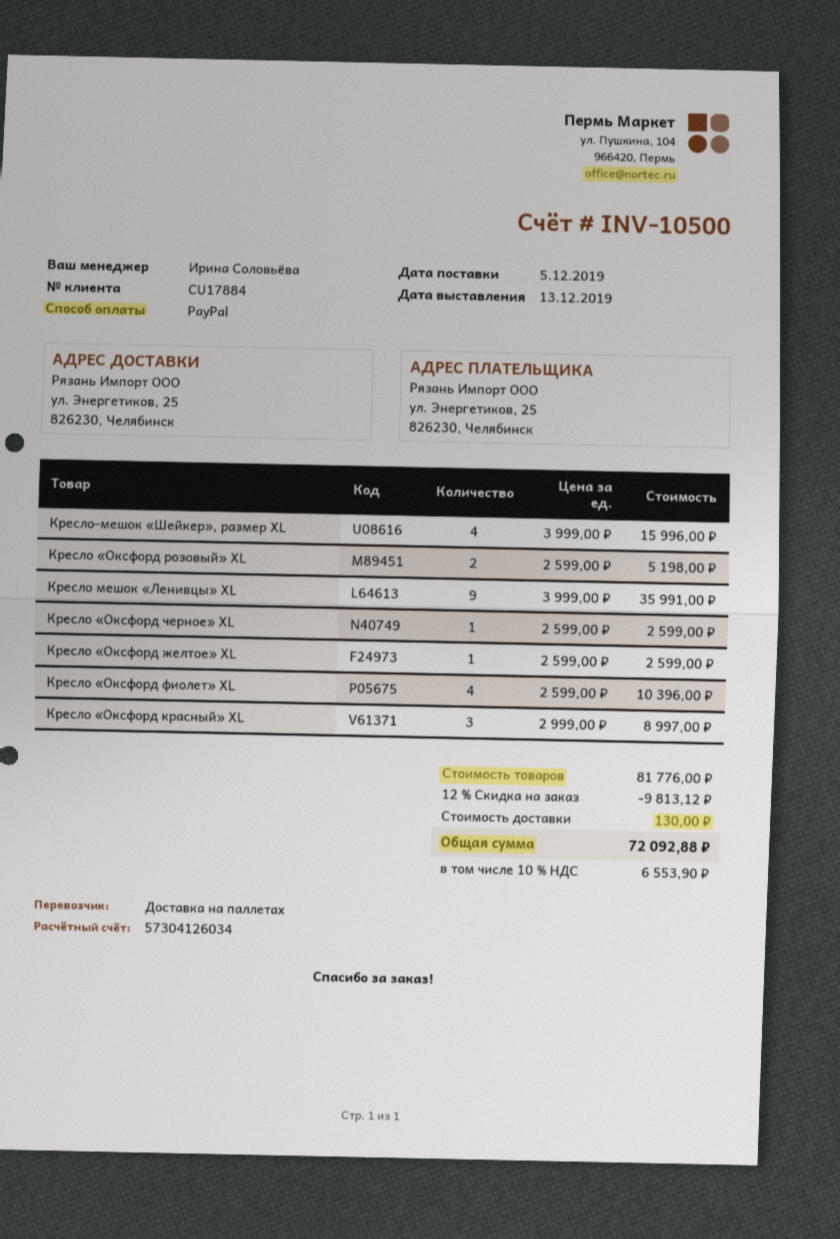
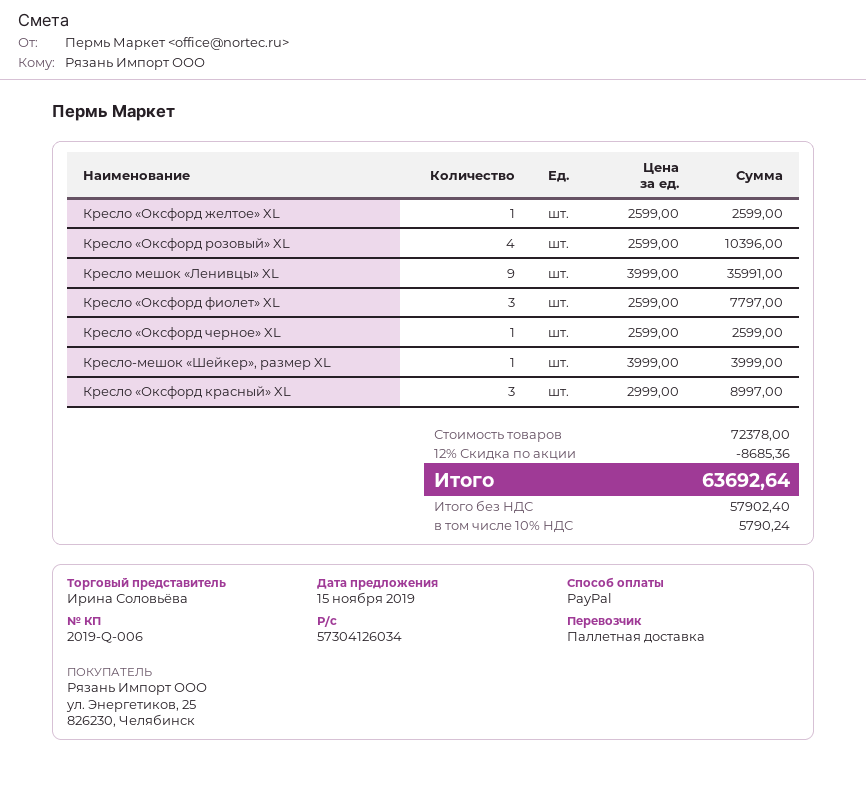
Кресло-мешок «Шейкер», размер XL: 4 x 3999.00 = 15996.00 -> 1 x 3999.00 = 3999.00
Кресло «Оксфорд розовый» XL: 2 x 2599.00 = 5198.00 -> 4 x 2599.00 = 10396.00
Кресло «Оксфорд фиолет» XL: 4 x 2599.00 = 10396.00 -> 3 x 2599.00 = 7797.00
subtotal: 81776.00 -> 72378.00
discount: 12% = 9813.12 -> 12% = 8685.36
shipping: 130.00 -> none
tax: 10% = 6553.90 -> 10% = 5790.24
total: 72092.88 -> 63692.64

